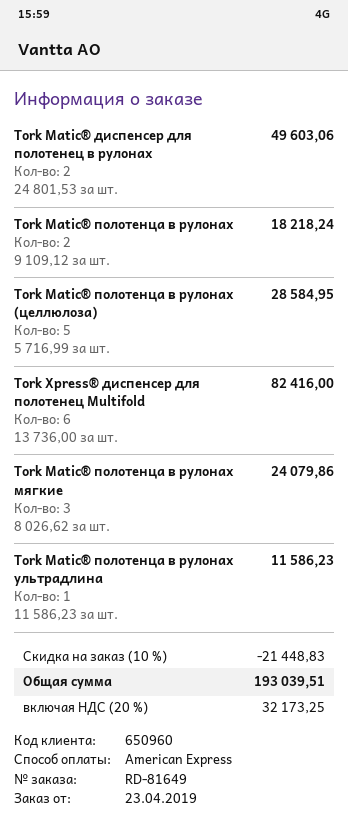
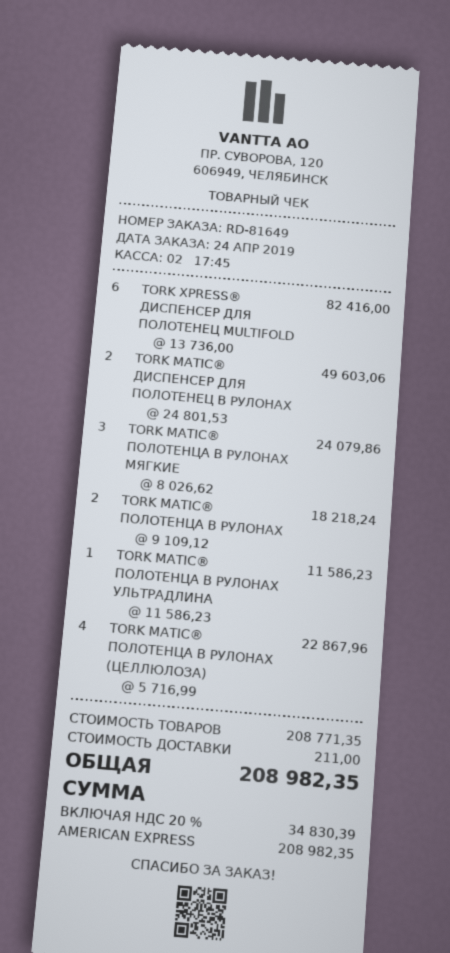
order date: 2019-04-23 -> 2019-04-24
Tork Matic® полотенца в рулонах (целлюлоза): 5 x 5716.99 = 28584.95 -> 4 x 5716.99 = 22867.96
discount: 10% = 21448.83 -> none
shipping: none -> 211.00
tax: 20% = 32173.25 -> 20% = 34830.39
total: 193039.51 -> 208982.35

